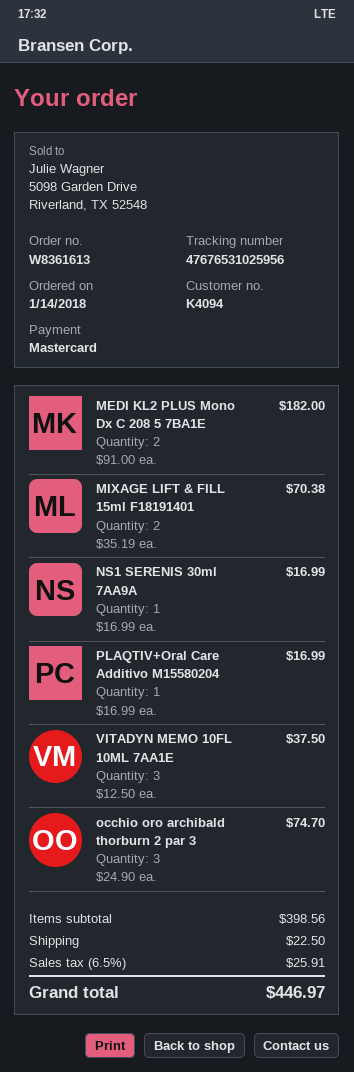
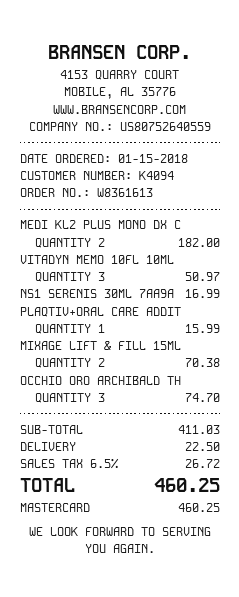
order date: 2018-01-14 -> 2018-01-15
PLAQTIV+Oral Care Additivo M15580204: 1 for 16.99 -> 1 for 15.99
VITADYN MEMO 10FL 10ML 7AA1E: 3 for 37.50 -> 3 for 50.97
subtotal: 398.56 -> 411.03
tax: 6.5% = 25.91 -> 6.5% = 26.72
total: 446.97 -> 460.25

